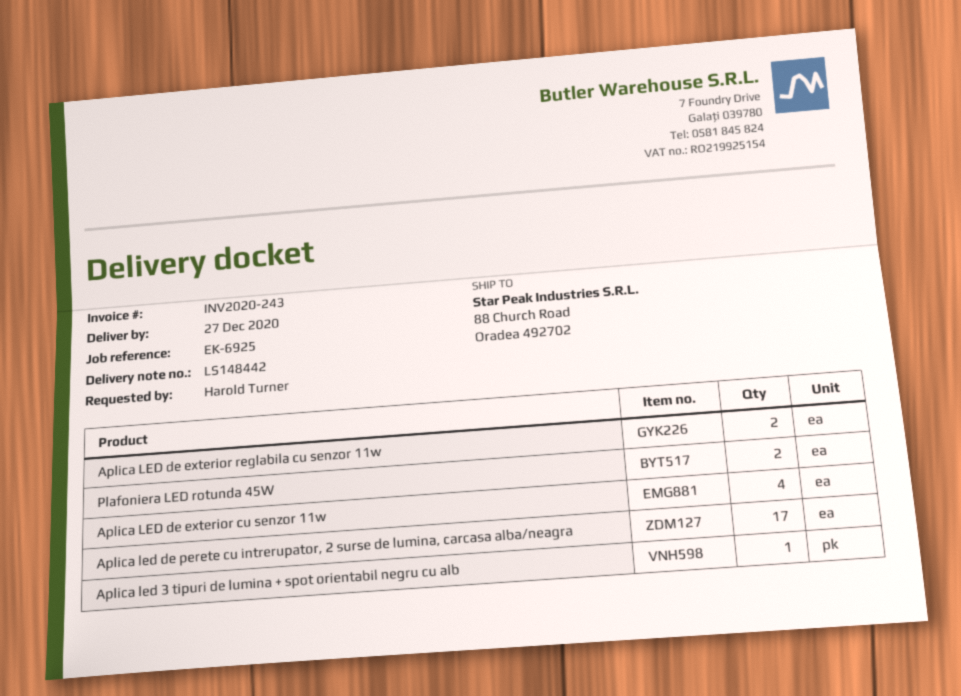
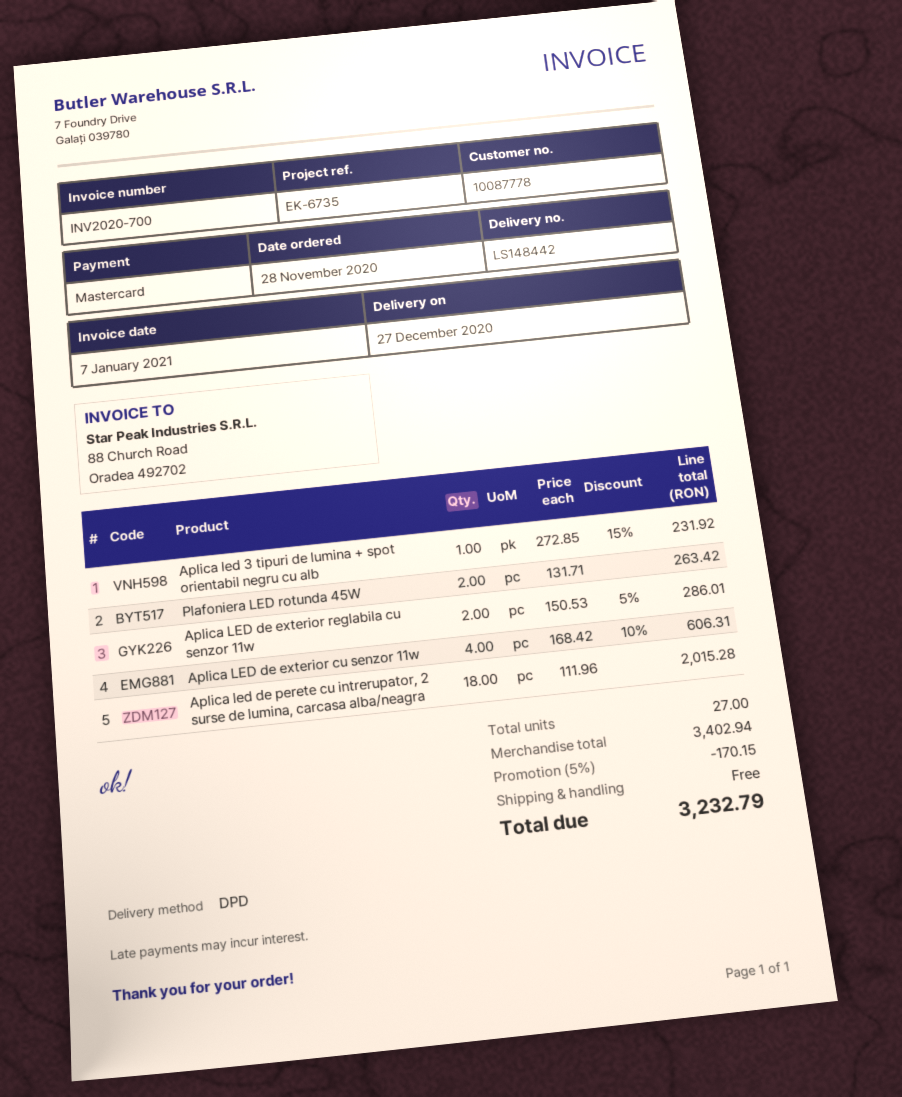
invoice number: INV2020-243 -> INV2020-700
reference: EK-6925 -> EK-6735
Aplica led de perete cu intrerupator, 2 surse de lumina, carcasa alba/neagra: 17 -> 18

